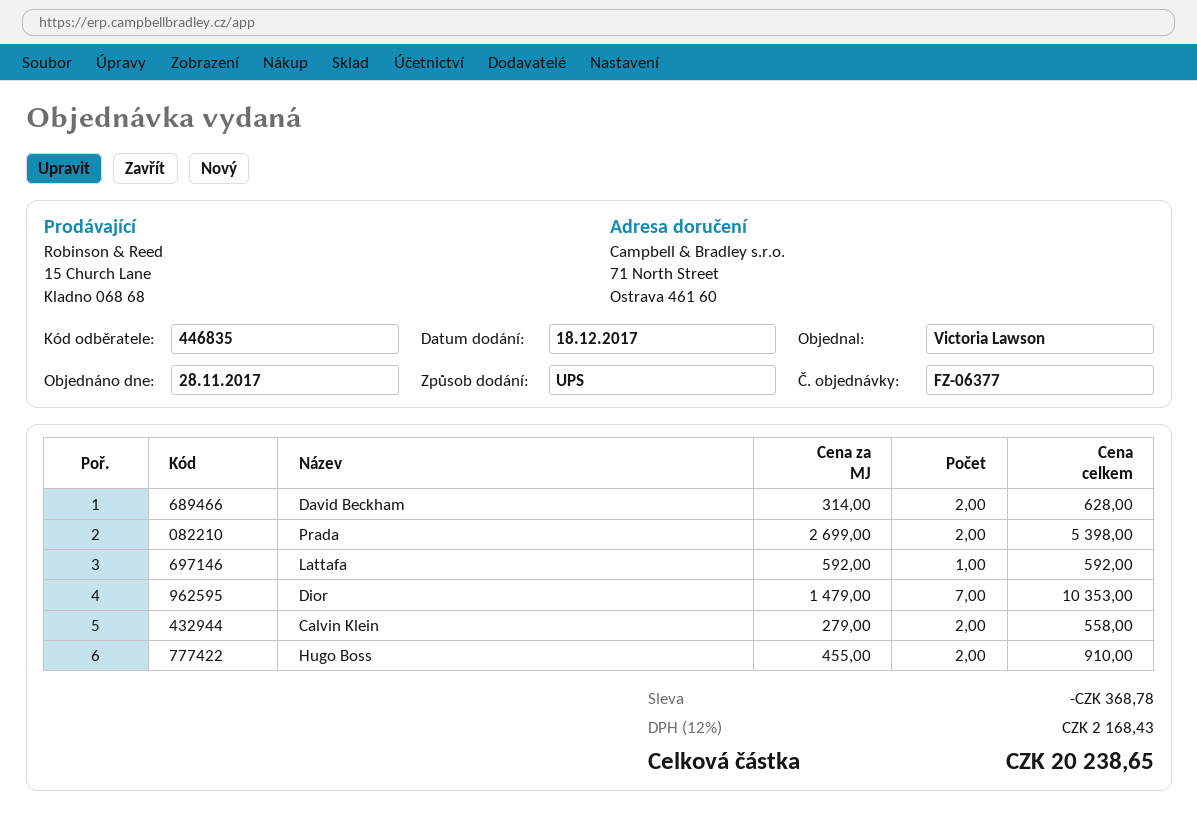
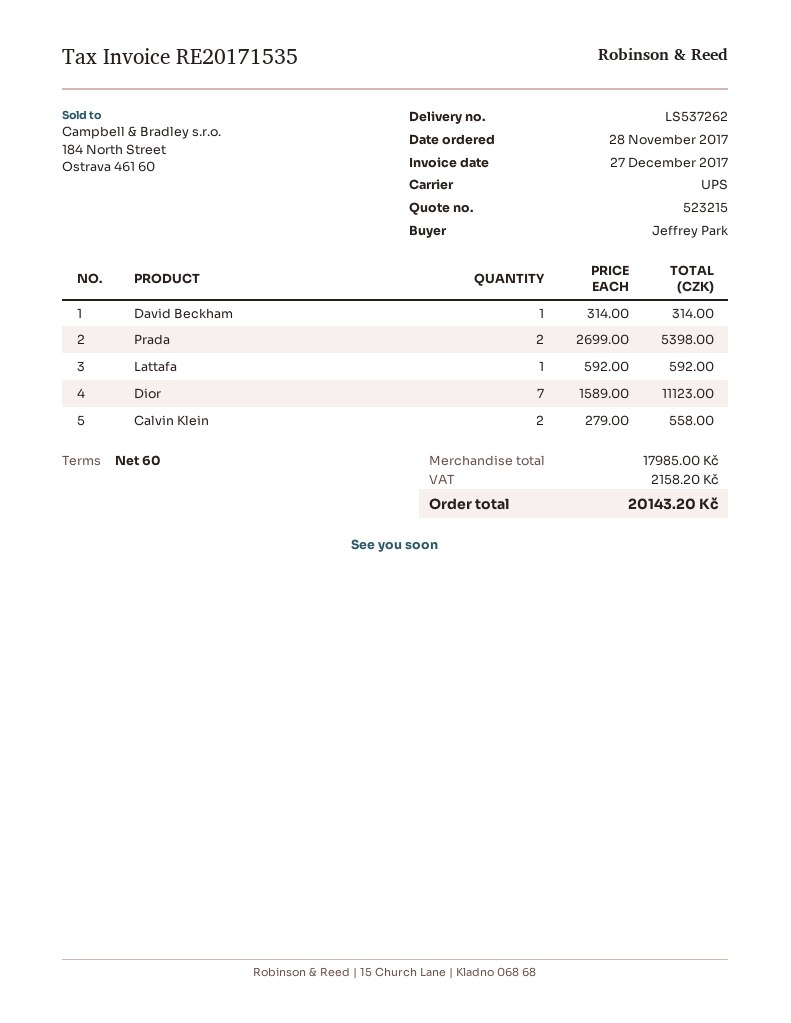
ordered by: Victoria Lawson -> Jeffrey Park
David Beckham: 2 x 314.00 = 628.00 -> 1 x 314.00 = 314.00
Dior: 7 x 1479.00 = 10353.00 -> 7 x 1589.00 = 11123.00
Hugo Boss: 2 x 455.00 = 910.00 -> none
discount: 368.78 -> none
tax: 2168.43 -> 2158.20
total: 20238.65 -> 20143.20

